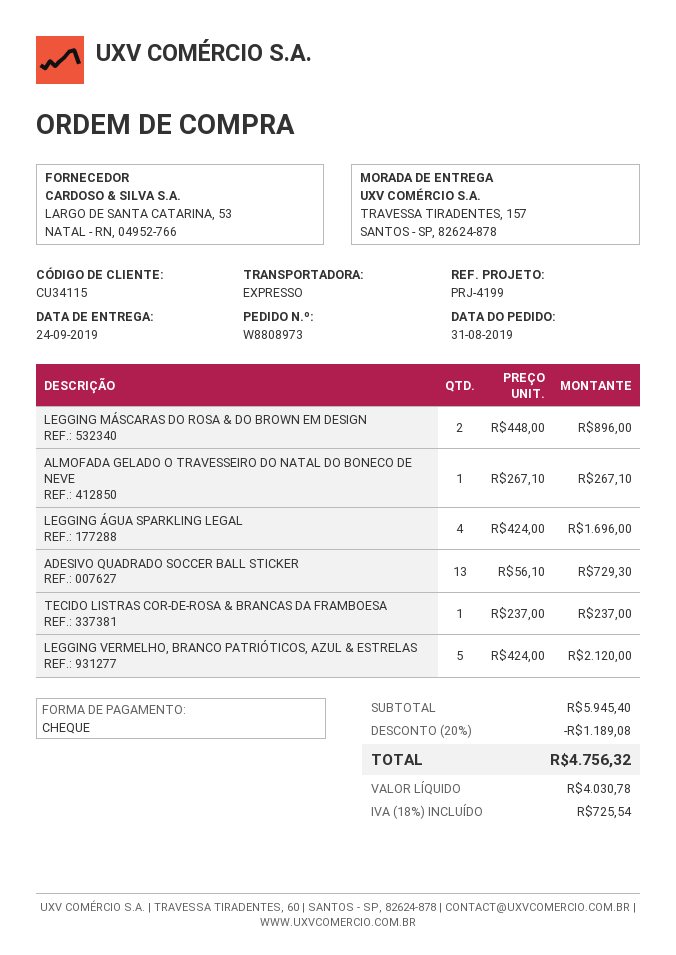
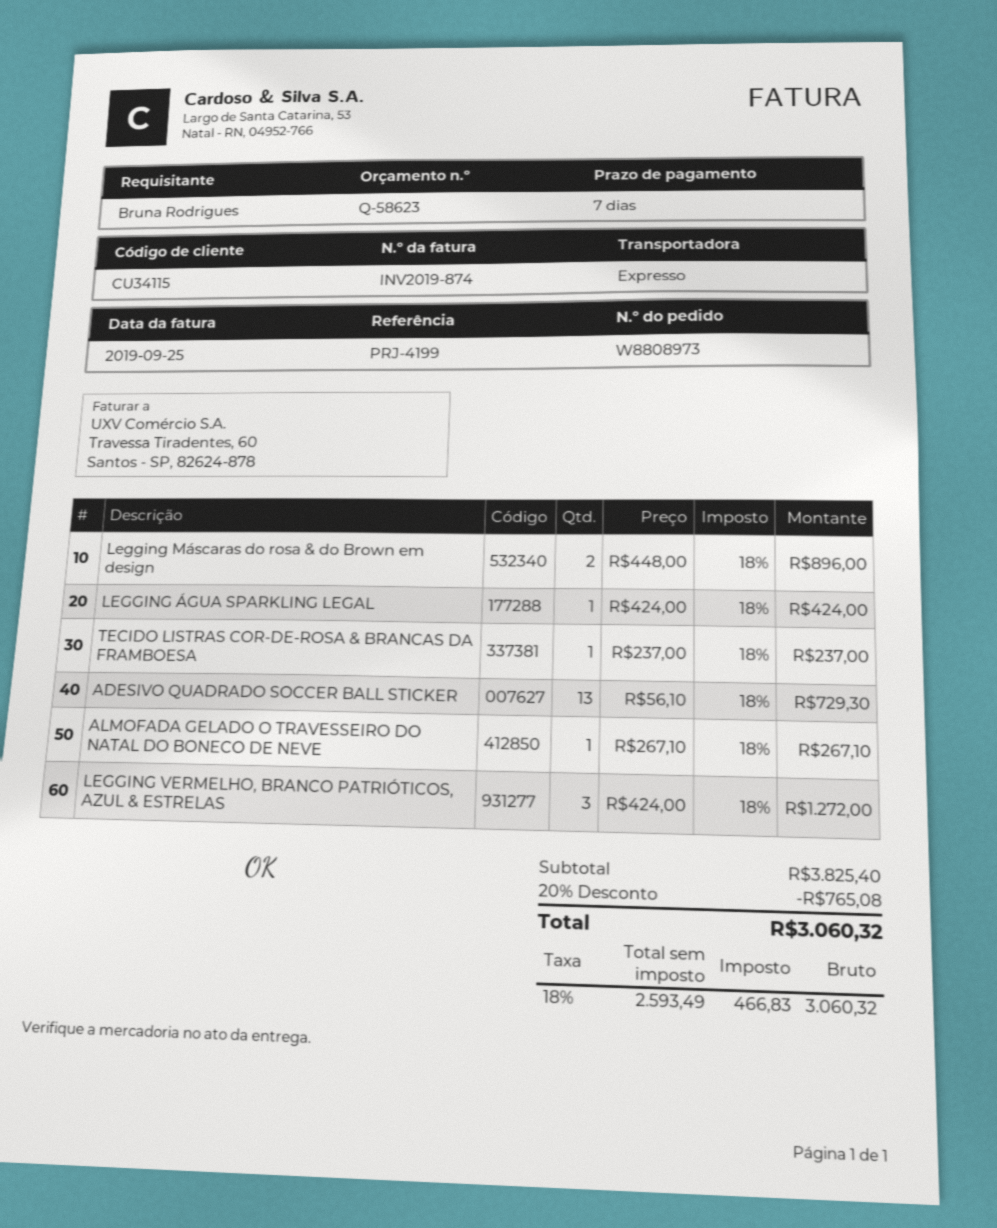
LEGGING ÁGUA SPARKLING LEGAL: 4 x 424.00 = 1696.00 -> 1 x 424.00 = 424.00
LEGGING VERMELHO, BRANCO PATRIÓTICOS, AZUL & ESTRELAS: 5 x 424.00 = 2120.00 -> 3 x 424.00 = 1272.00
subtotal: 5945.40 -> 3825.40
discount: 20% = 1189.08 -> 20% = 765.08
net: 4030.78 -> 2593.49
tax: 18% = 725.54 -> 18% = 466.83
total: 4756.32 -> 3060.32

